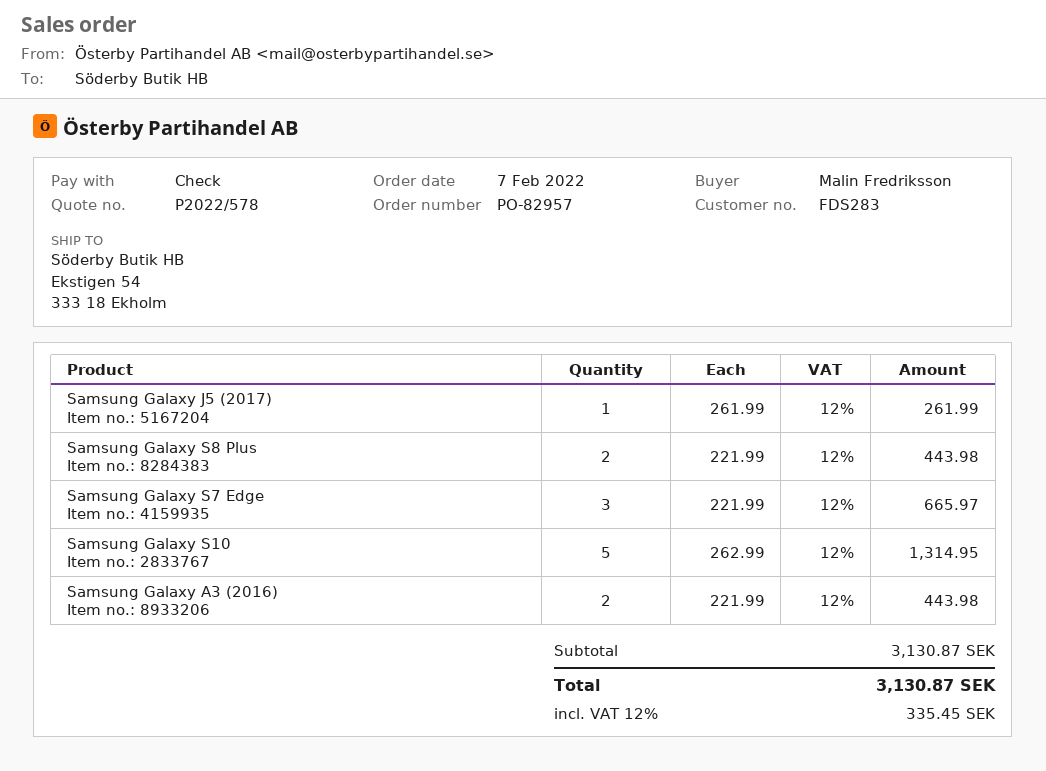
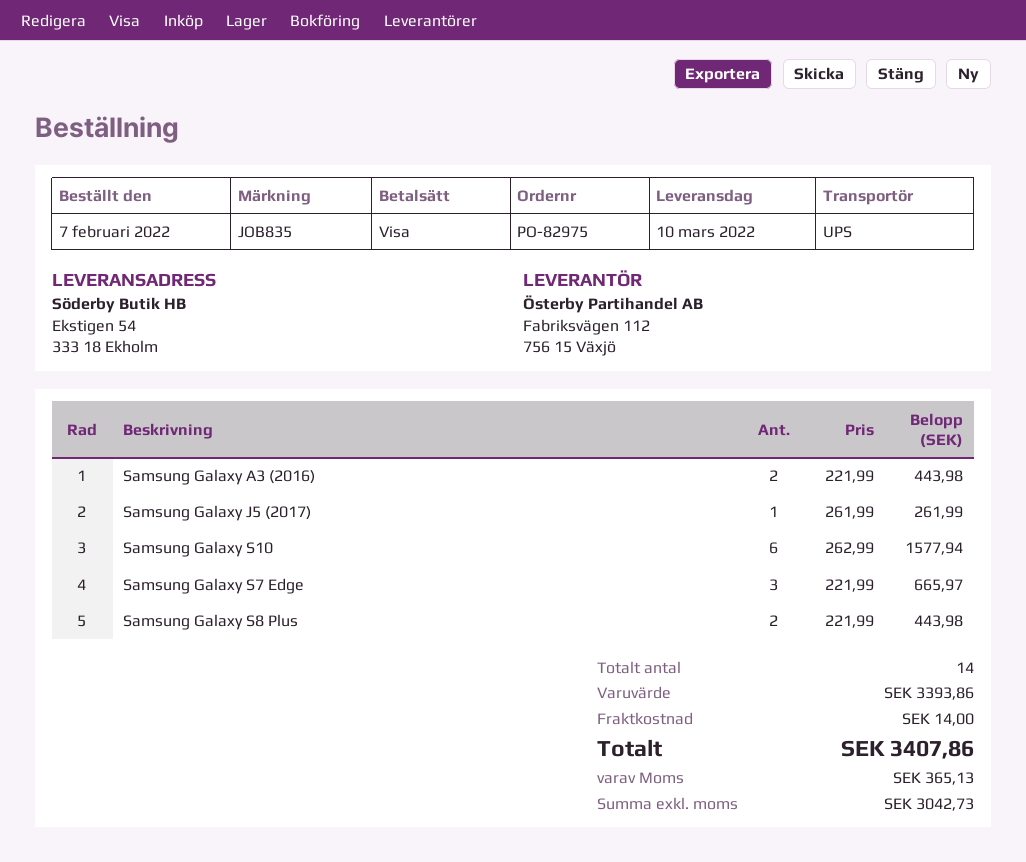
order number: PO-82957 -> PO-82975
payment method: cheque -> Visa
Samsung Galaxy S10: 5 x 262.99 = 1314.95 -> 6 x 262.99 = 1577.94
subtotal: 3130.87 -> 3393.86
shipping: none -> 14.00
tax: 335.45 -> 365.13
total: 3130.87 -> 3407.86

